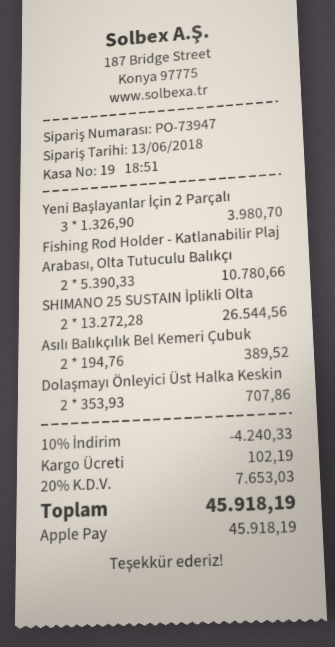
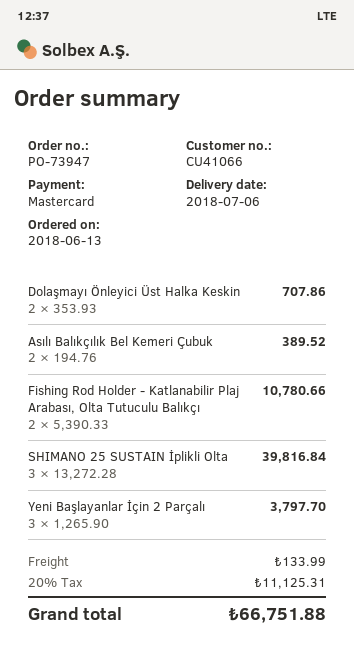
payment method: Apple Pay -> Mastercard
Yeni Başlayanlar İçin 2 Parçalı: 3 x 1326.90 = 3980.70 -> 3 x 1265.90 = 3797.70
SHIMANO 25 SUSTAIN İplikli Olta: 2 x 13272.28 = 26544.56 -> 3 x 13272.28 = 39816.84
discount: 10% = 4240.33 -> none
shipping: 102.19 -> 133.99
tax: 20% = 7653.03 -> 20% = 11125.31
total: 45918.19 -> 66751.88

